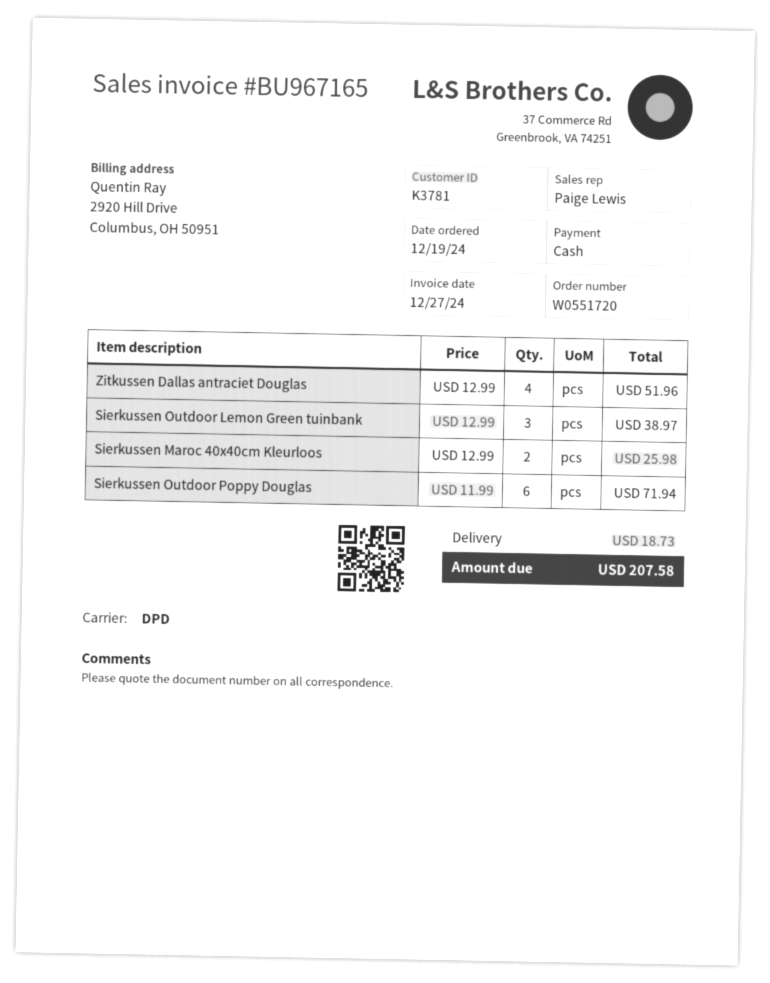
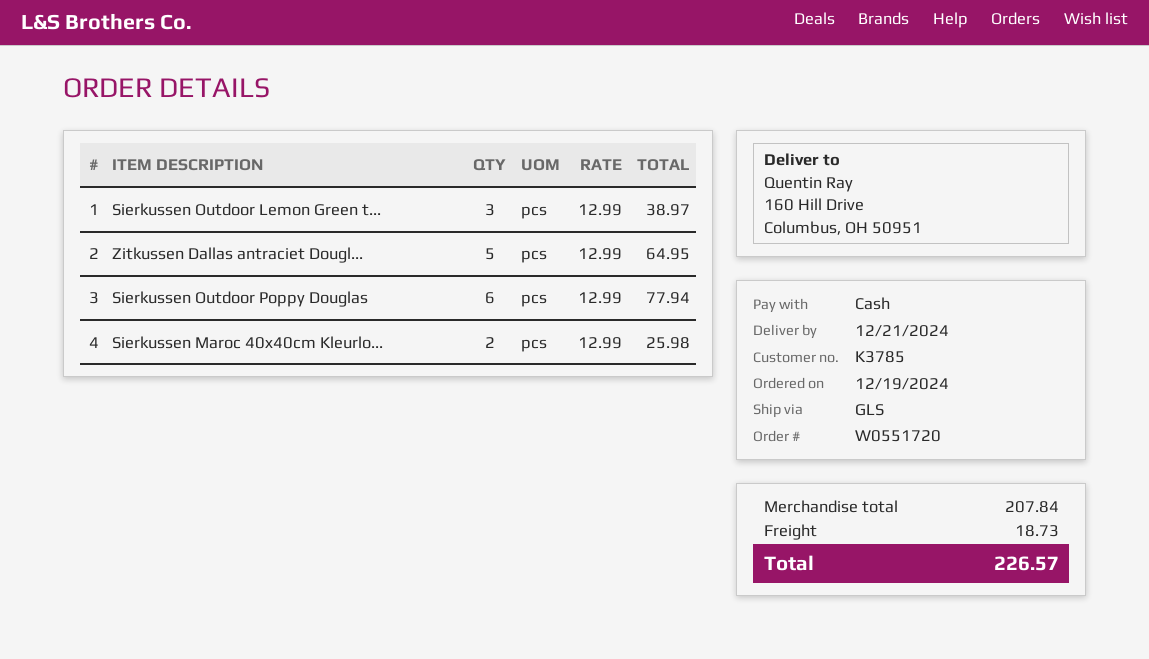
customer number: K3781 -> K3785
shipping method: DPD -> GLS
Zitkussen Dallas antraciet Douglas: 4 x 12.99 = 51.96 -> 5 x 12.99 = 64.95
Sierkussen Outdoor Poppy Douglas: 6 x 11.99 = 71.94 -> 6 x 12.99 = 77.94
total: 207.58 -> 226.57

